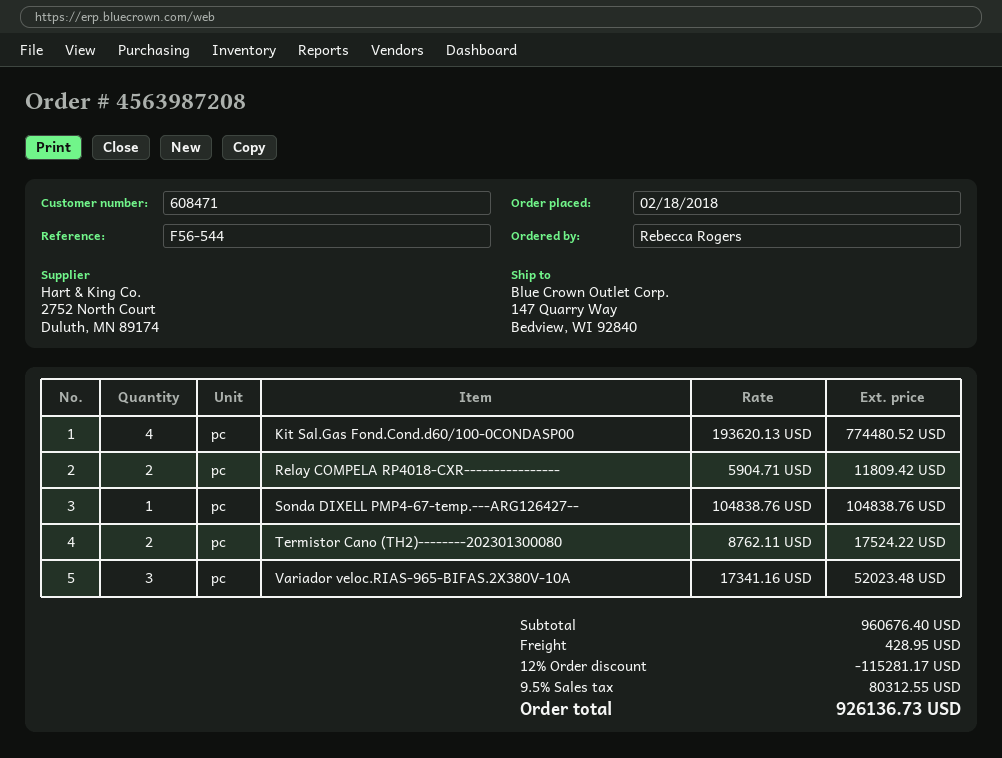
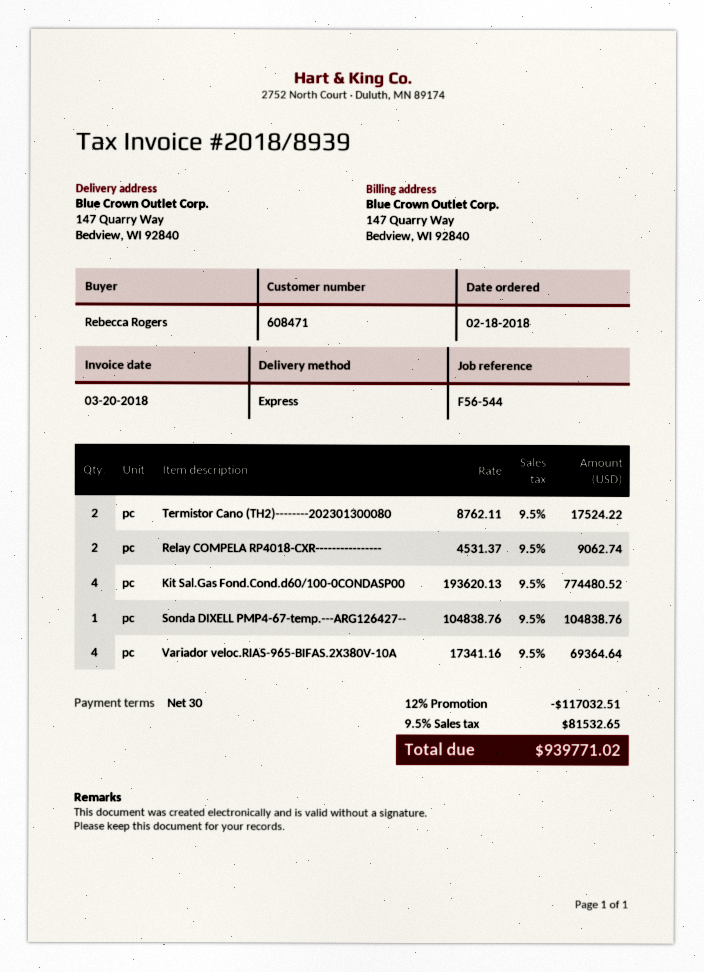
Relay COMPELA RP4018-CXR----------------: 2 x 5904.71 = 11809.42 -> 2 x 4531.37 = 9062.74
Variador veloc.RIAS-965-BIFAS.2X380V-10A: 3 x 17341.16 = 52023.48 -> 4 x 17341.16 = 69364.64
discount: 12% = 115281.17 -> 12% = 117032.51
shipping: 428.95 -> none
tax: 9.5% = 80312.55 -> 9.5% = 81532.65
total: 926136.73 -> 939771.02

